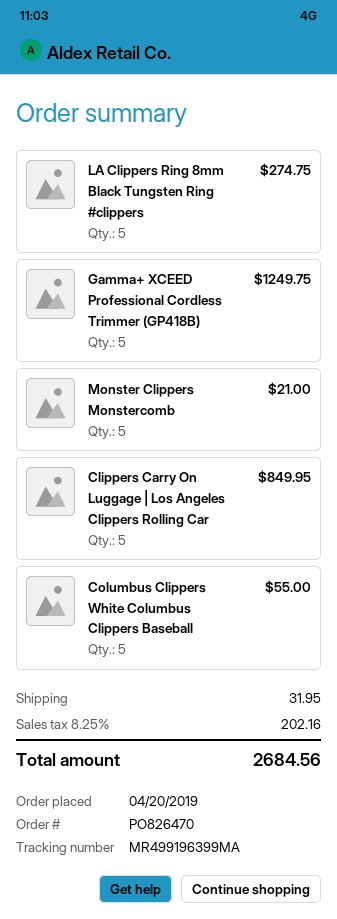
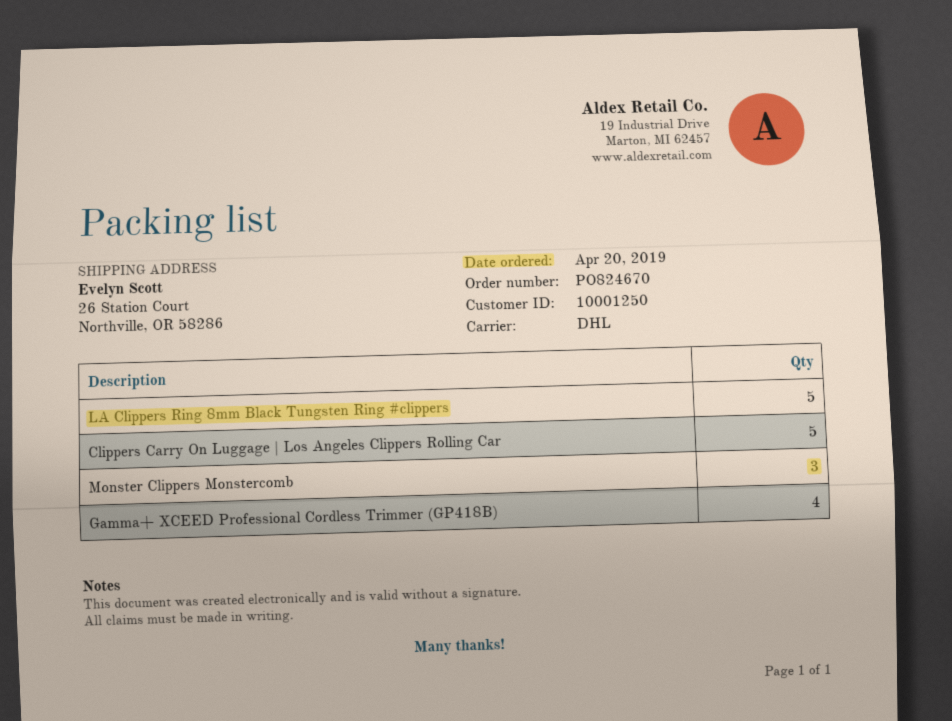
order number: PO826470 -> PO824670
Gamma+ XCEED Professional Cordless Trimmer (GP418B): 5 -> 4
Monster Clippers Monstercomb: 5 -> 3
Columbus Clippers White Columbus Clippers Baseball: 5 -> none

